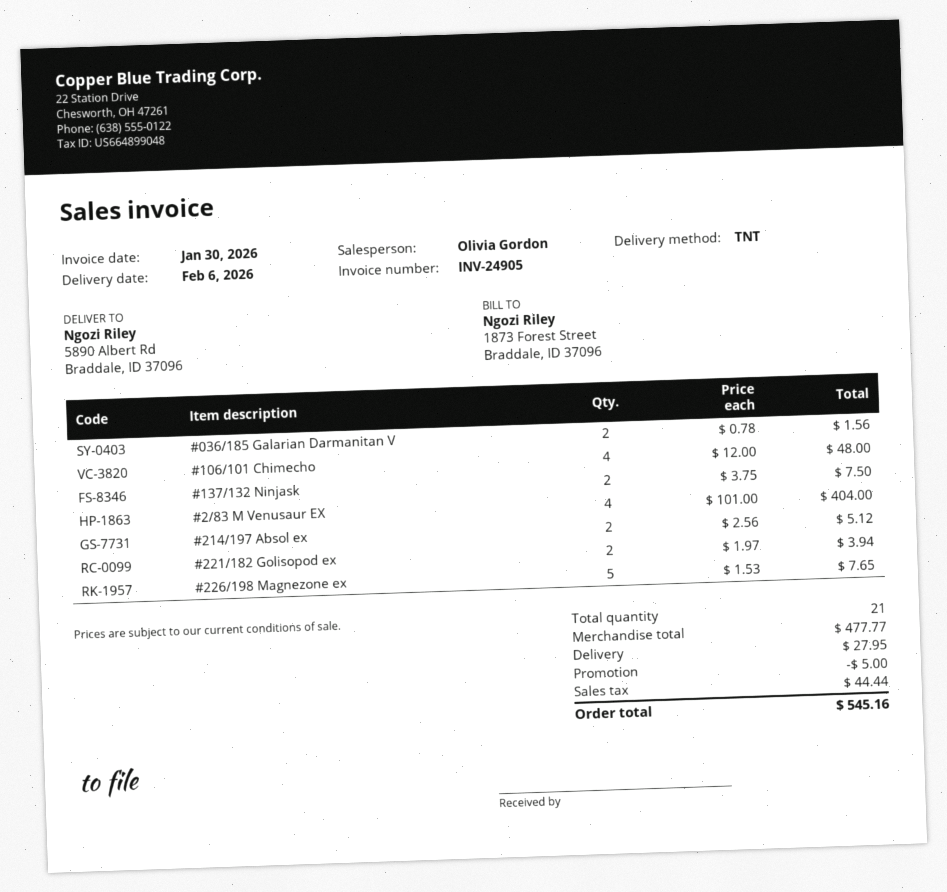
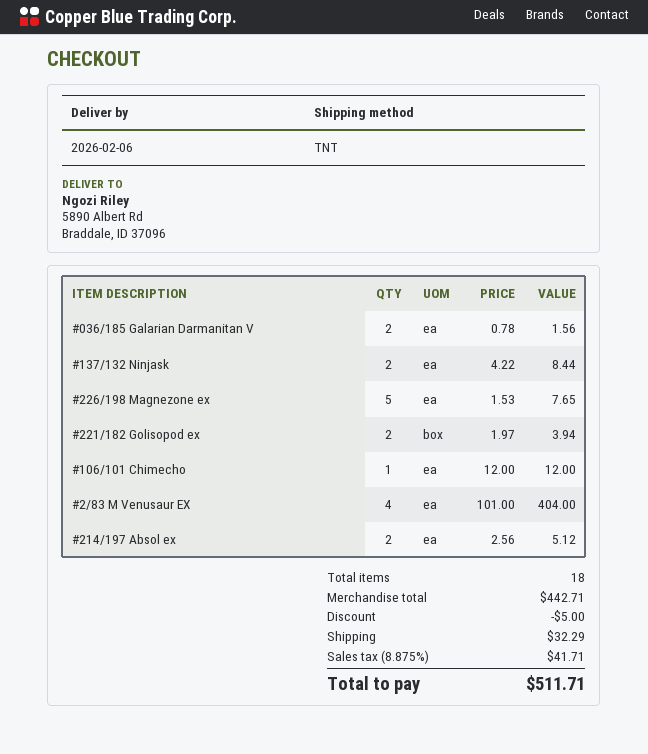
#106/101 Chimecho: 4 x 12.00 = 48.00 -> 1 x 12.00 = 12.00
#137/132 Ninjask: 2 x 3.75 = 7.50 -> 2 x 4.22 = 8.44
total quantity: 21 -> 18
subtotal: 477.77 -> 442.71
shipping: 27.95 -> 32.29
tax: 44.44 -> 41.71
total: 545.16 -> 511.71

